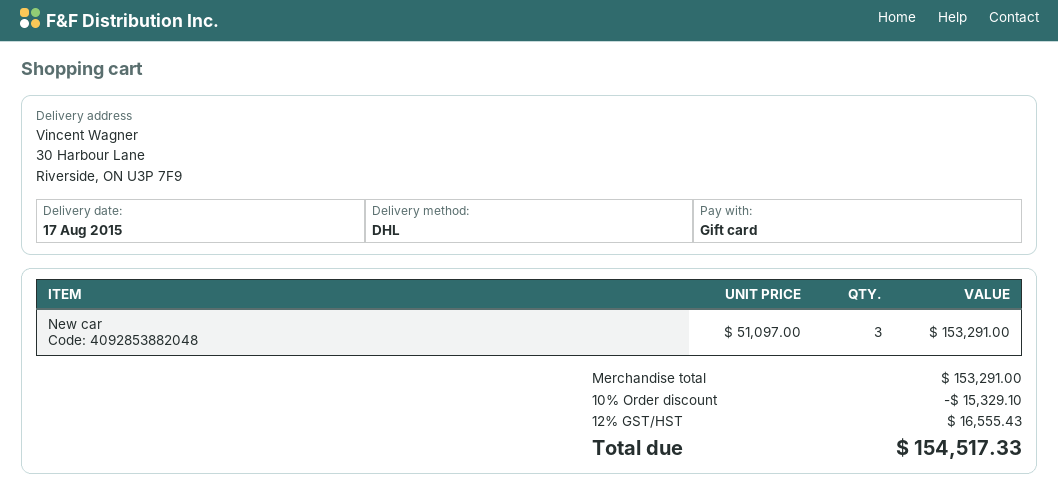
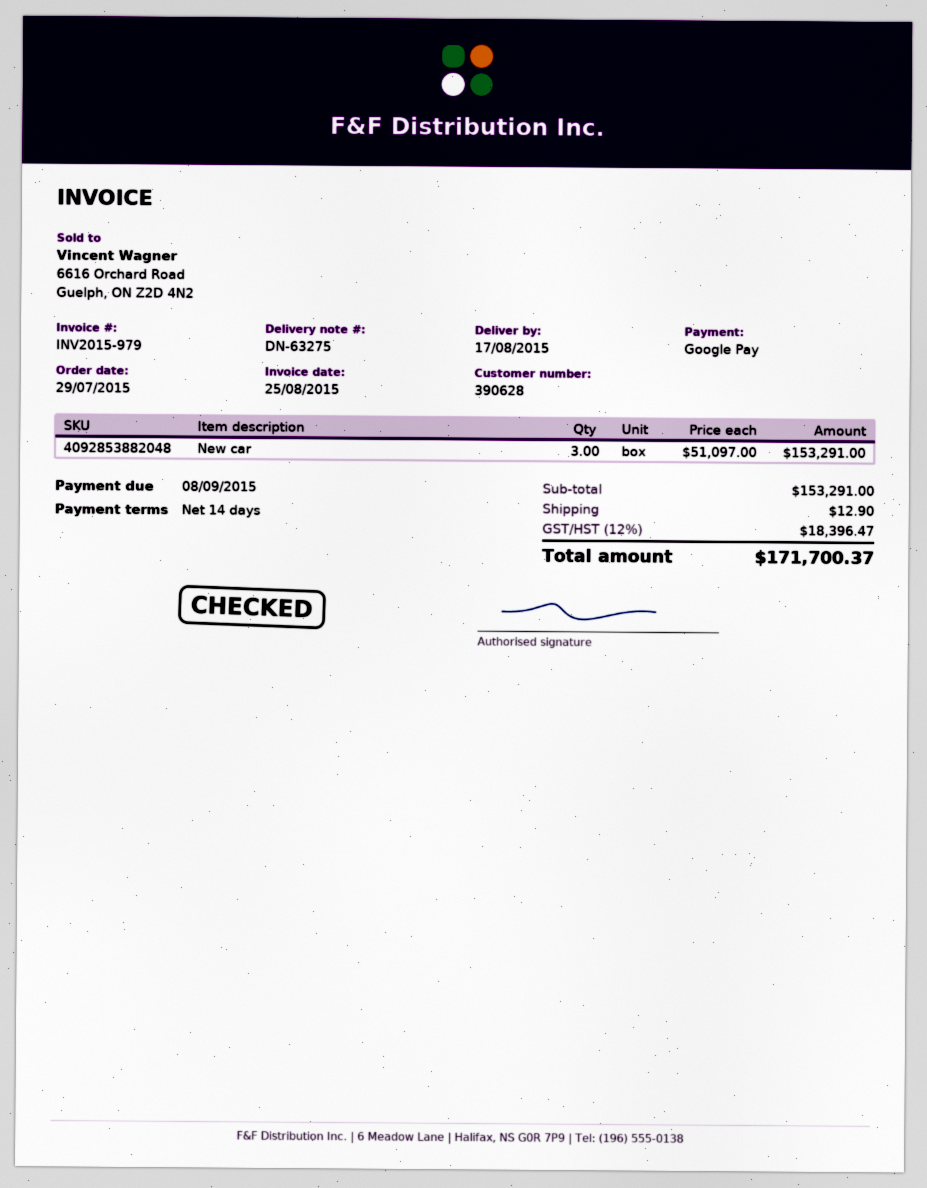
payment method: gift card -> Google Pay
discount: 10% = 15329.10 -> none
shipping: none -> 12.90
tax: 12% = 16555.43 -> 12% = 18396.47
total: 154517.33 -> 171700.37

